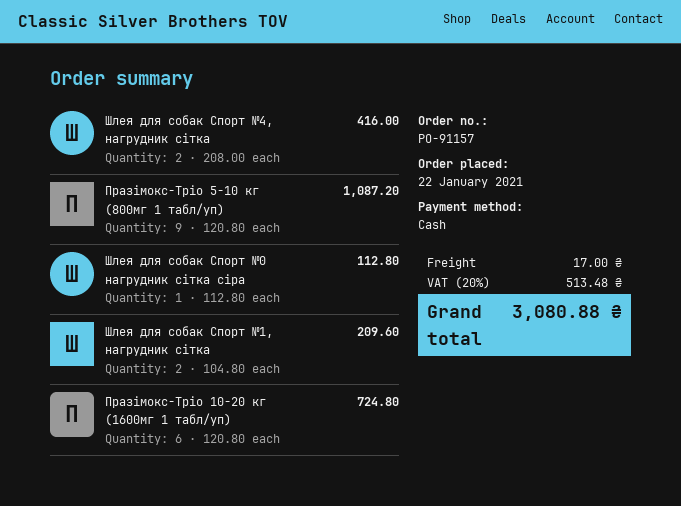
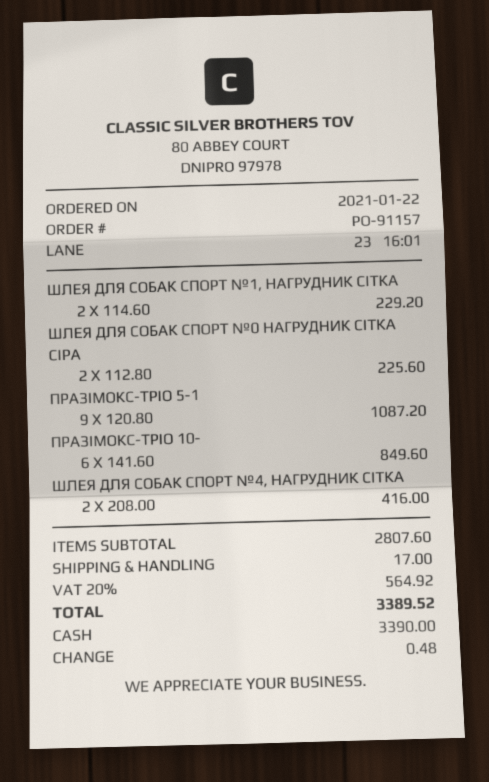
Шлея для собак Спорт №0 нагрудник сітка сіра: 1 x 112.80 = 112.80 -> 2 x 112.80 = 225.60
Шлея для собак Спорт №1, нагрудник сітка: 2 x 104.80 = 209.60 -> 2 x 114.60 = 229.20
Празімокс-Тріо 10-20 кг (1600мг 1 табл/уп): 6 x 120.80 = 724.80 -> 6 x 141.60 = 849.60
tax: 20% = 513.48 -> 20% = 564.92
total: 3080.88 -> 3389.52

